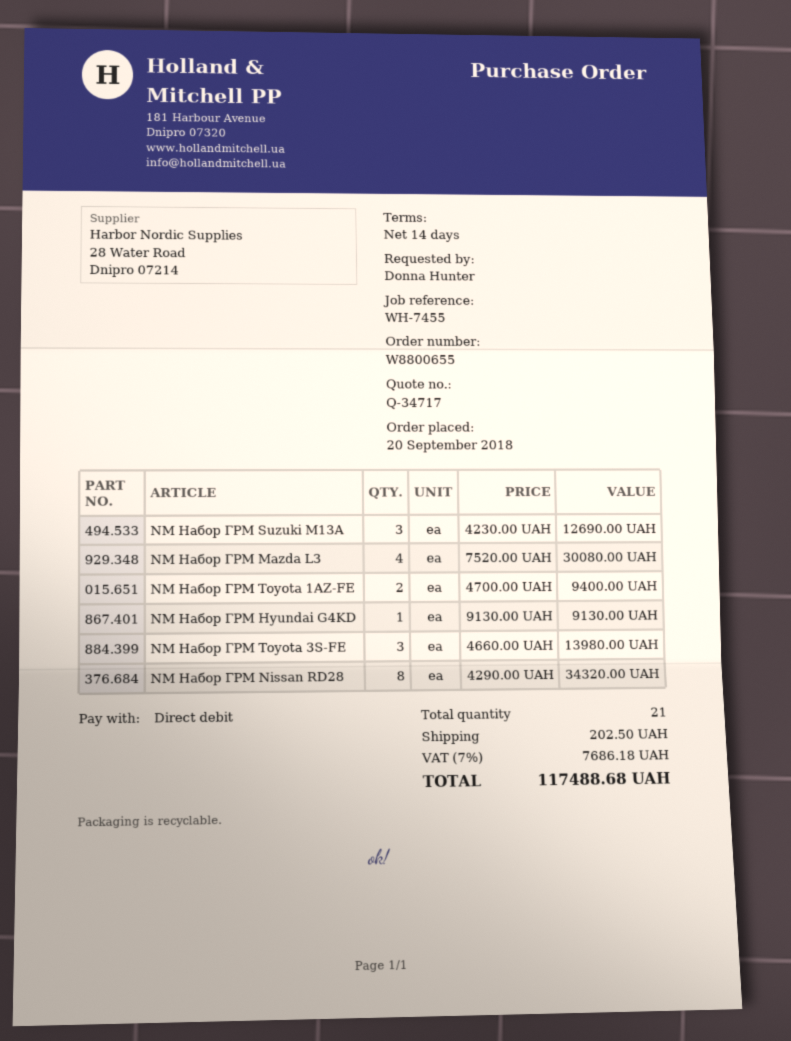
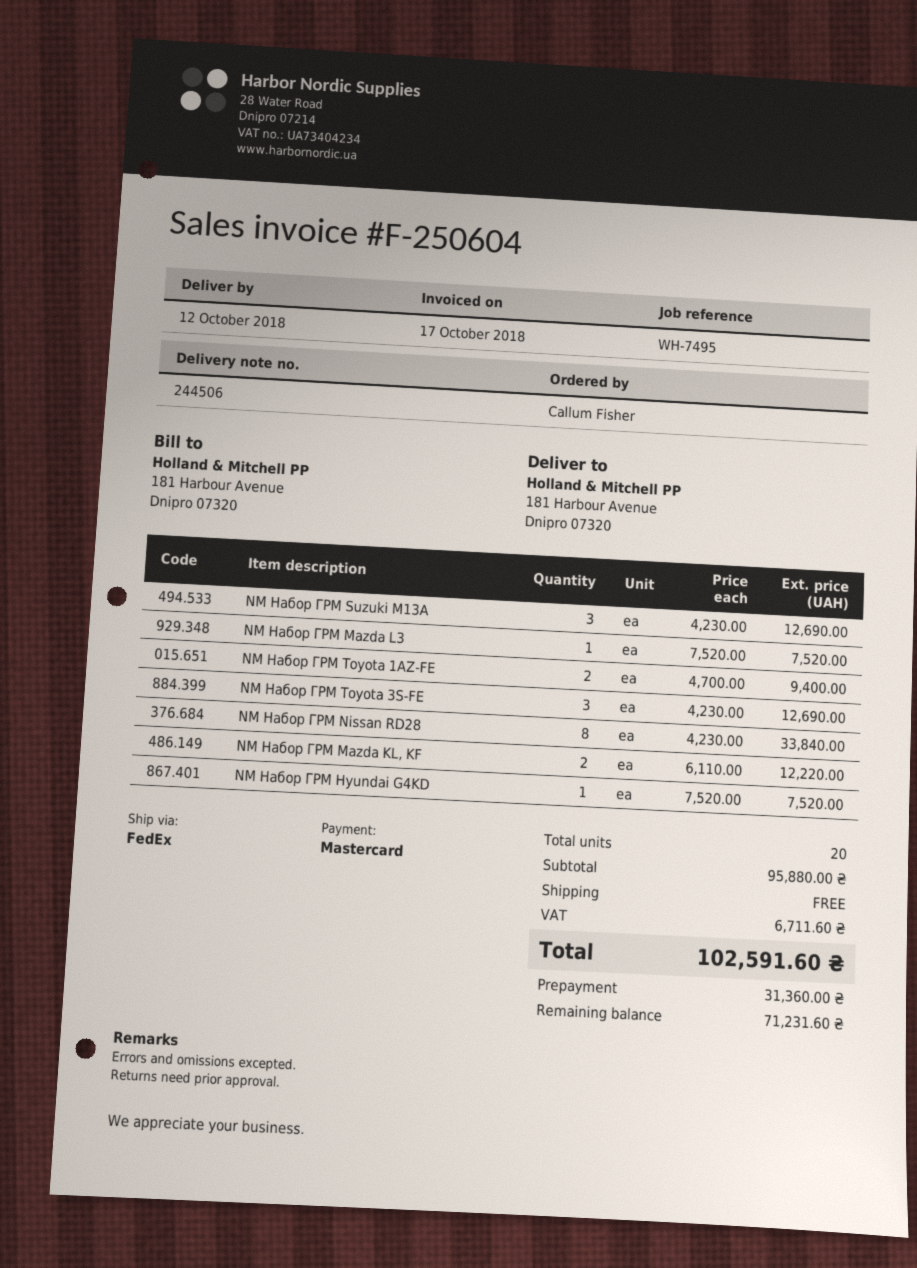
reference: WH-7455 -> WH-7495
ordered by: Donna Hunter -> Callum Fisher
payment method: direct debit -> Mastercard
NM Набор ГРМ Mazda L3: 4 x 7520.00 = 30080.00 -> 1 x 7520.00 = 7520.00
NM Набор ГРМ Hyundai G4KD: 1 x 9130.00 = 9130.00 -> 1 x 7520.00 = 7520.00
NM Набор ГРМ Toyota 3S-FE: 3 x 4660.00 = 13980.00 -> 3 x 4230.00 = 12690.00
NM Набор ГРМ Nissan RD28: 8 x 4290.00 = 34320.00 -> 8 x 4230.00 = 33840.00
NM Набор ГРМ Mazda KL, KF: none -> 2 x 6110.00 = 12220.00
total quantity: 21 -> 20
shipping: 202.50 -> 0.00
tax: 7686.18 -> 6711.60
total: 117488.68 -> 102591.60

